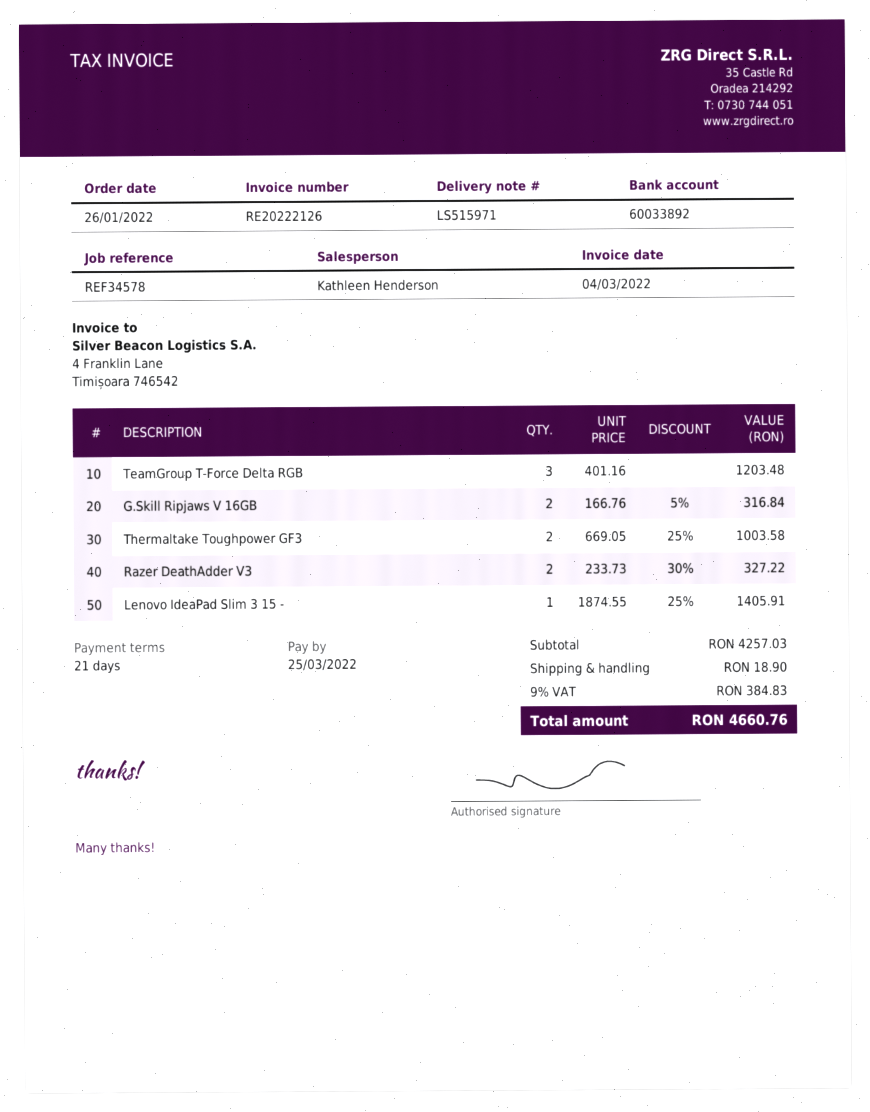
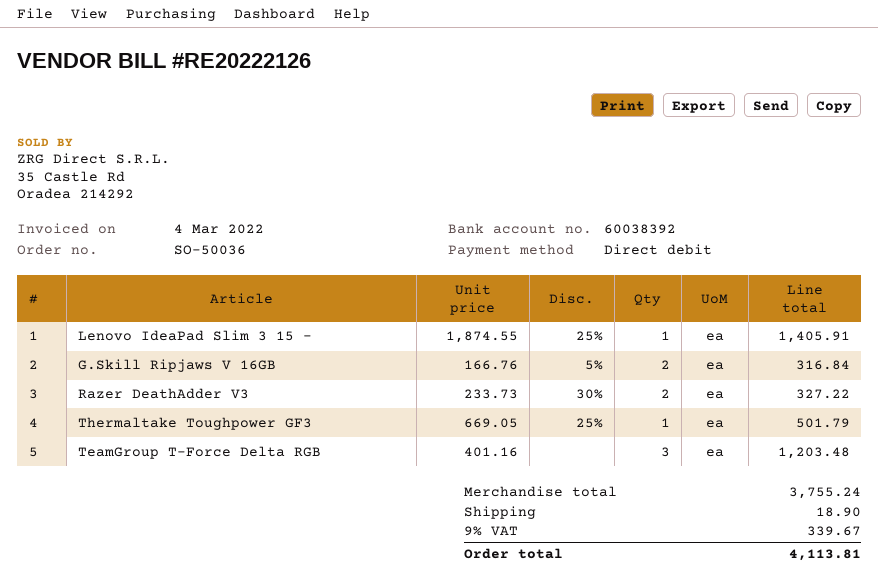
bank account: 60033892 -> 60038392
Thermaltake Toughpower GF3: 2 x 669.05 - 25% = 1003.58 -> 1 x 669.05 - 25% = 501.79
subtotal: 4257.03 -> 3755.24
tax: 9% = 384.83 -> 9% = 339.67
total: 4660.76 -> 4113.81

